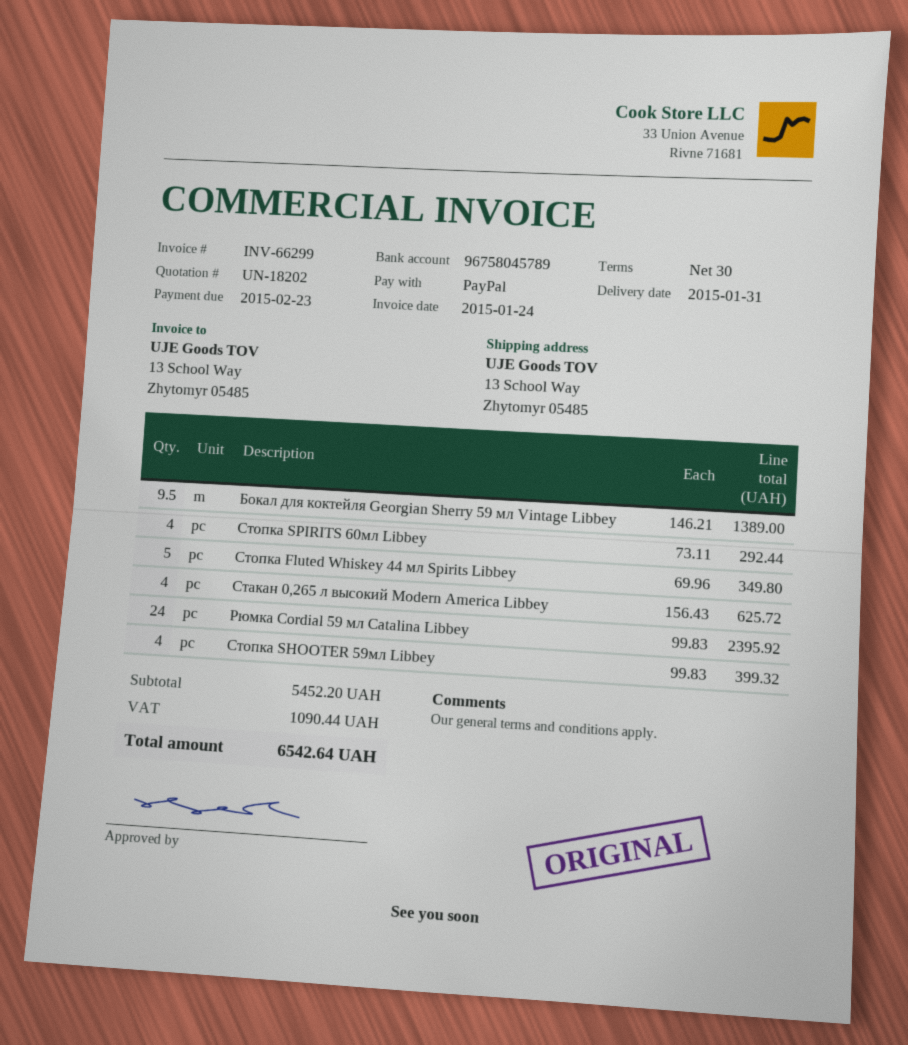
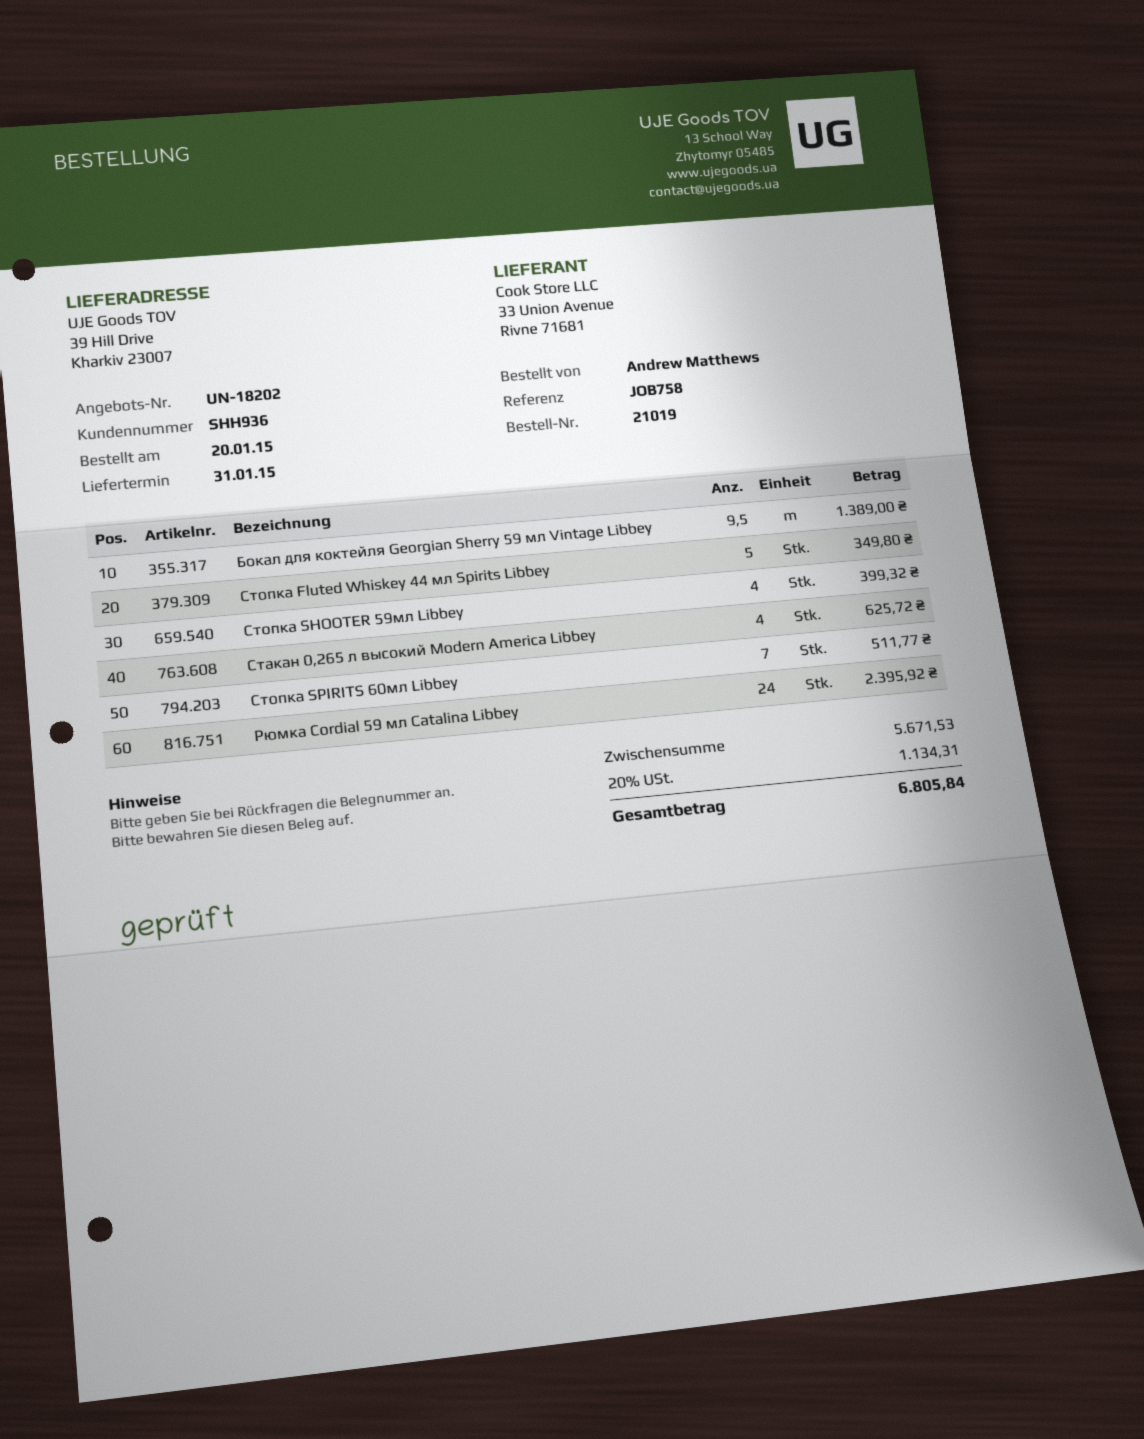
ship to: 13 School Way, Zhytomyr 05485 -> 39 Hill Drive, Kharkiv 23007
Стопка SPIRITS 60мл Libbey: 4 for 292.44 -> 7 for 511.77
subtotal: 5452.20 -> 5671.53
tax: 1090.44 -> 1134.31
total: 6542.64 -> 6805.84

